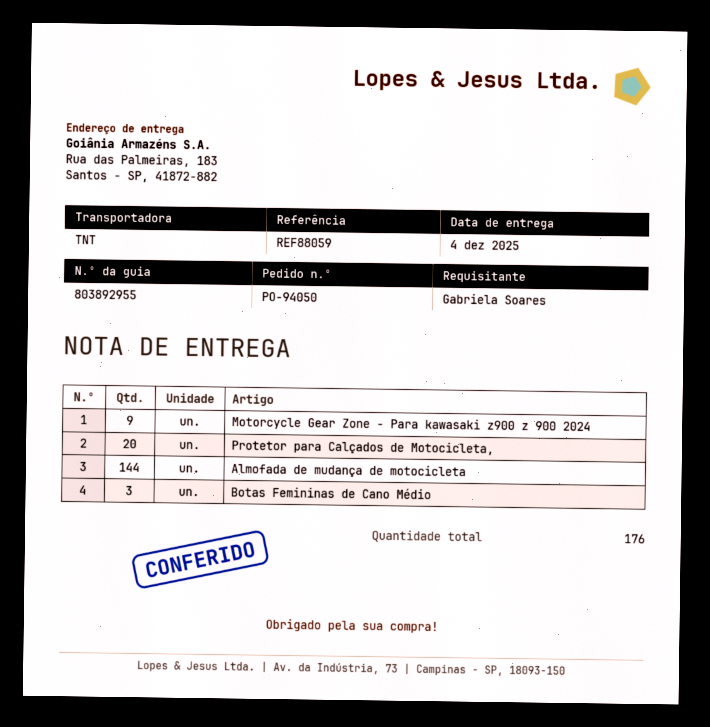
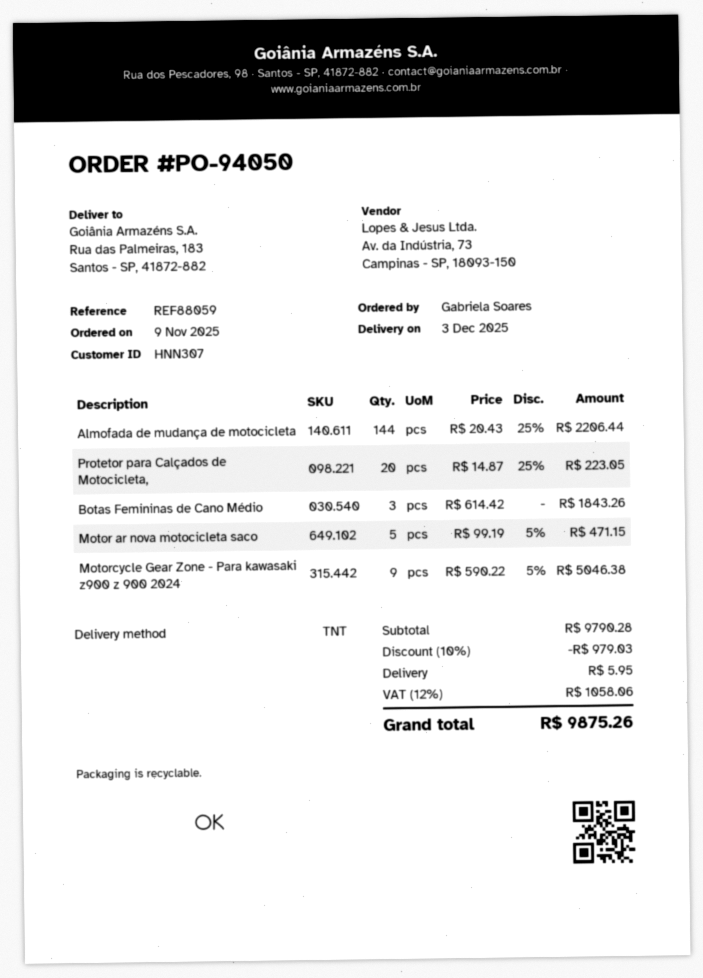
delivery date: 2025-12-04 -> 2025-12-03
Motor ar nova motocicleta saco: none -> 5

